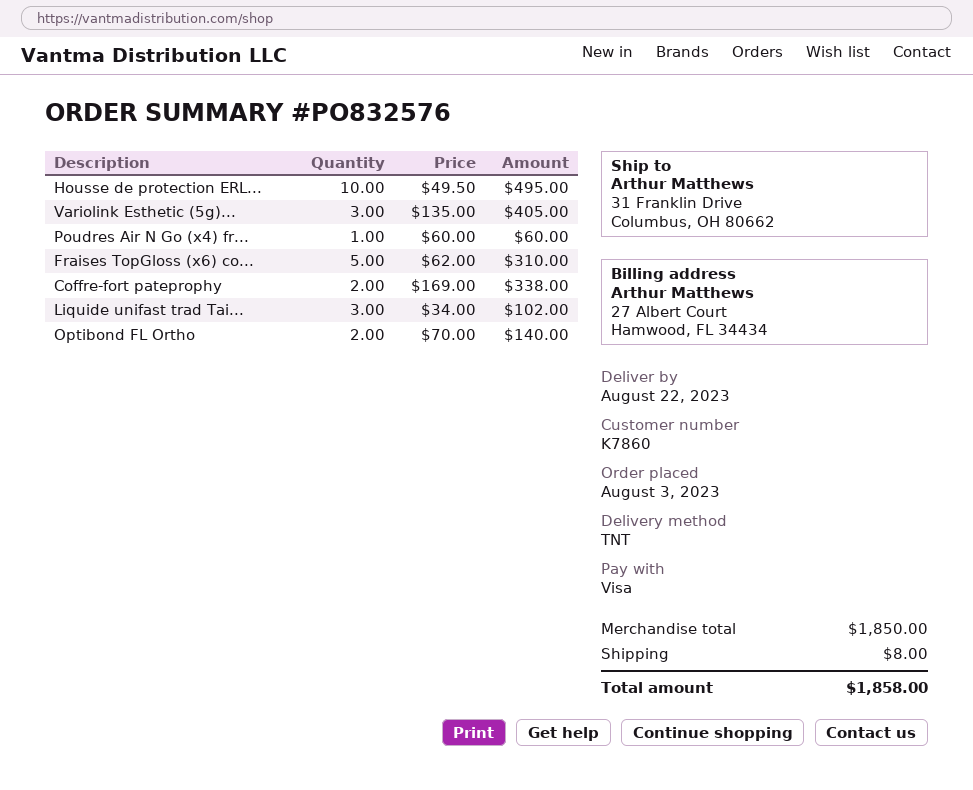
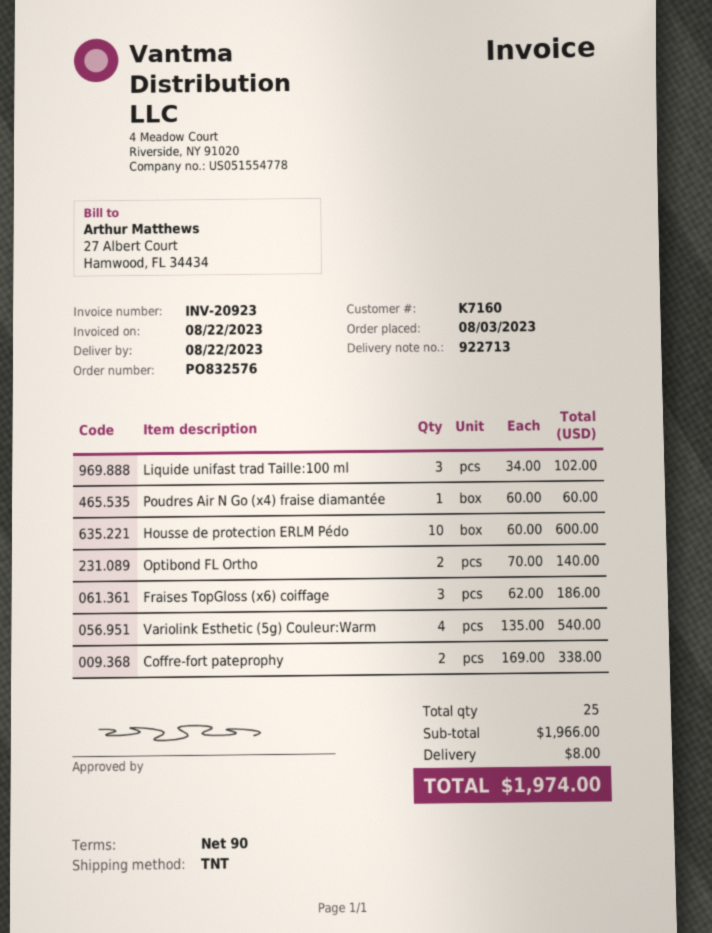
customer number: K7860 -> K7160
Housse de protection ERL...: 10 x 49.50 = 495.00 -> 10 x 60.00 = 600.00
Variolink Esthetic (5g)...: 3 x 135.00 = 405.00 -> 4 x 135.00 = 540.00
Fraises TopGloss (x6) co...: 5 x 62.00 = 310.00 -> 3 x 62.00 = 186.00
subtotal: 1850.00 -> 1966.00
total: 1858.00 -> 1974.00

